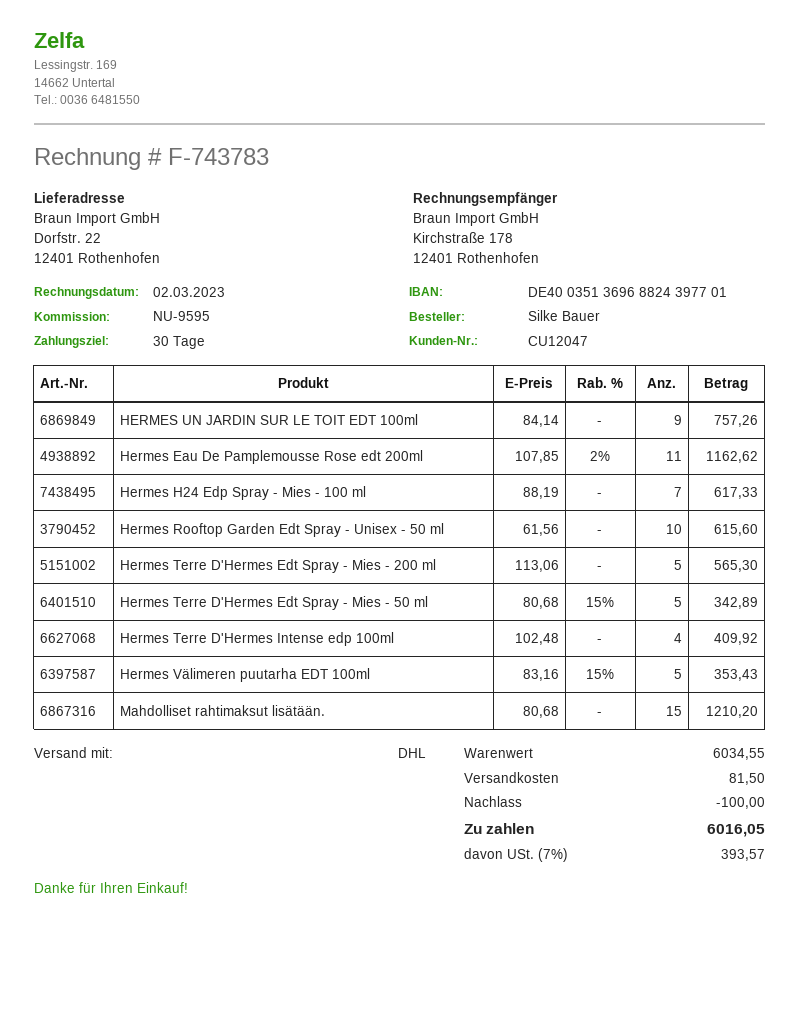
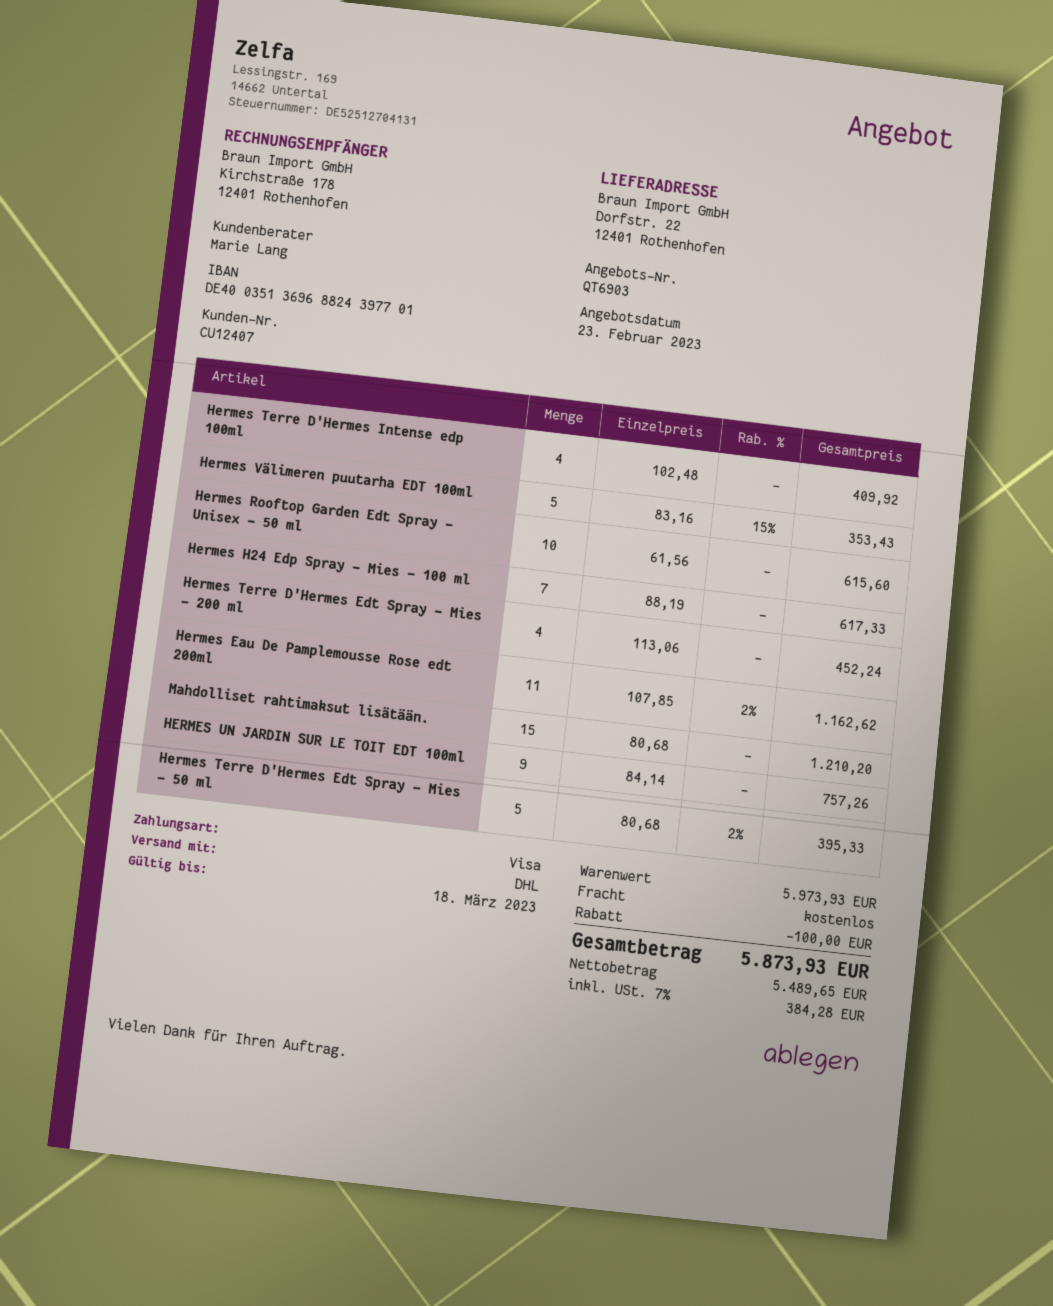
customer number: CU12047 -> CU12407
Hermes Terre D'Hermes Edt Spray - Mies - 200 ml: 5 x 113.06 = 565.30 -> 4 x 113.06 = 452.24
Hermes Terre D'Hermes Edt Spray - Mies - 50 ml: 5 x 80.68 - 15% = 342.89 -> 5 x 80.68 - 2% = 395.33
subtotal: 6034.55 -> 5973.93
shipping: 81.50 -> 0.00
tax: 7% = 393.57 -> 7% = 384.28
total: 6016.05 -> 5873.93

